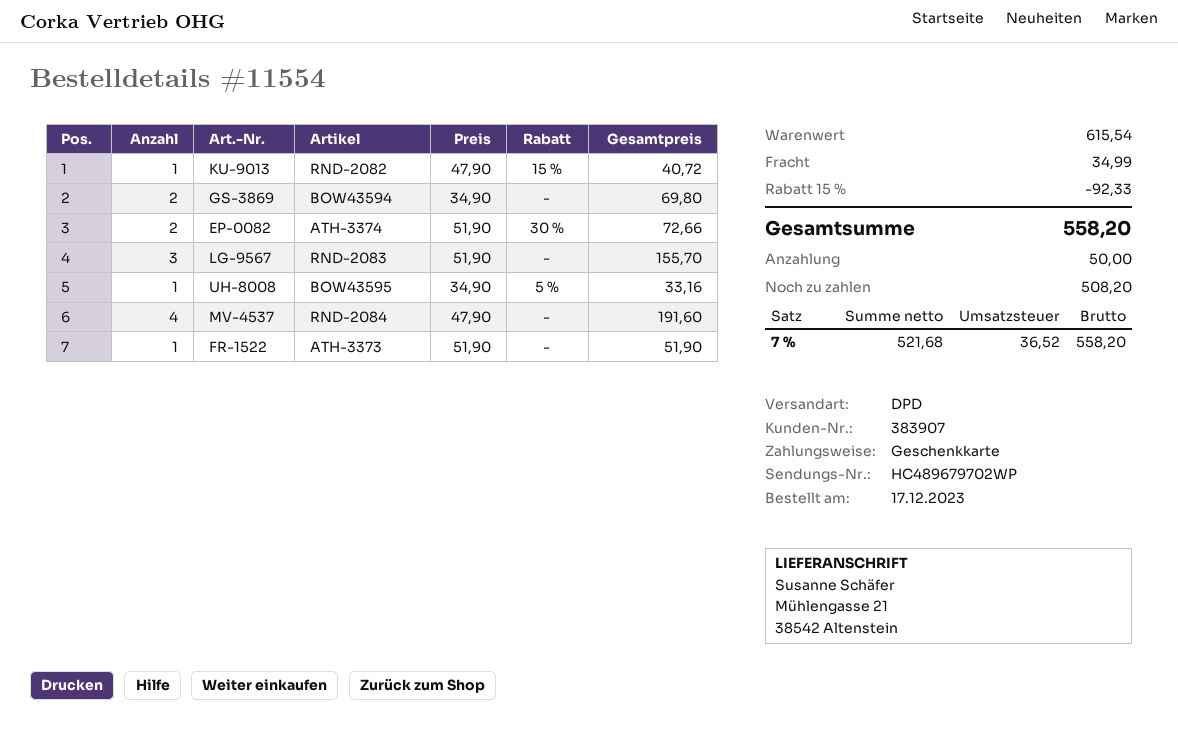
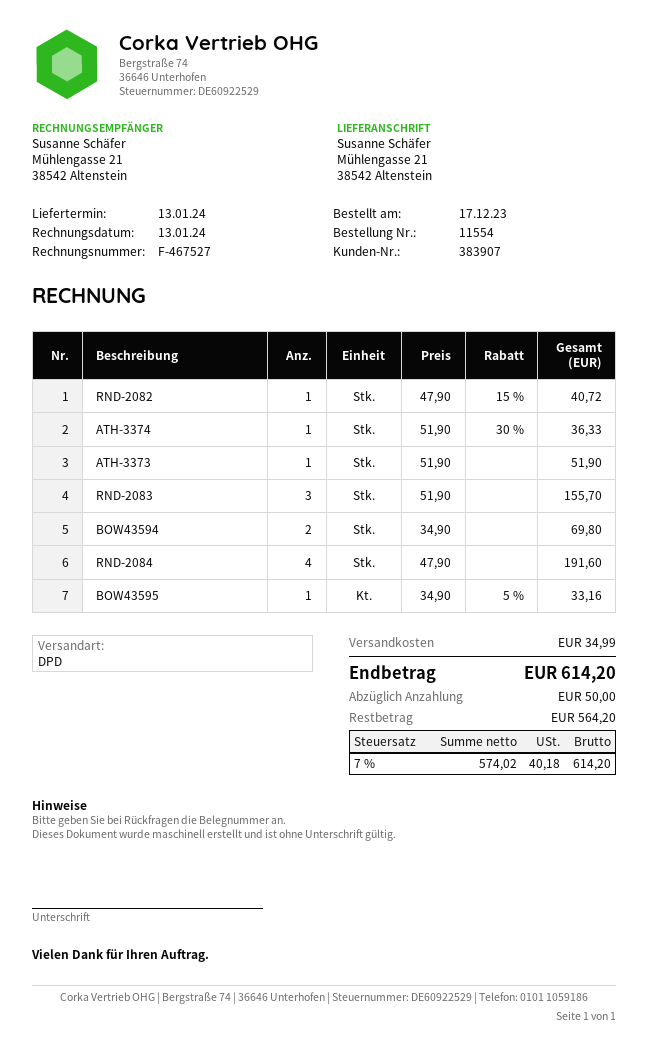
ATH-3374: 2 x 51.90 - 30% = 72.66 -> 1 x 51.90 - 30% = 36.33
discount: 15% = 92.33 -> none
net: 521.68 -> 574.02
tax: 7% = 36.52 -> 7% = 40.18
total: 558.20 -> 614.20
balance: 508.20 -> 564.20

